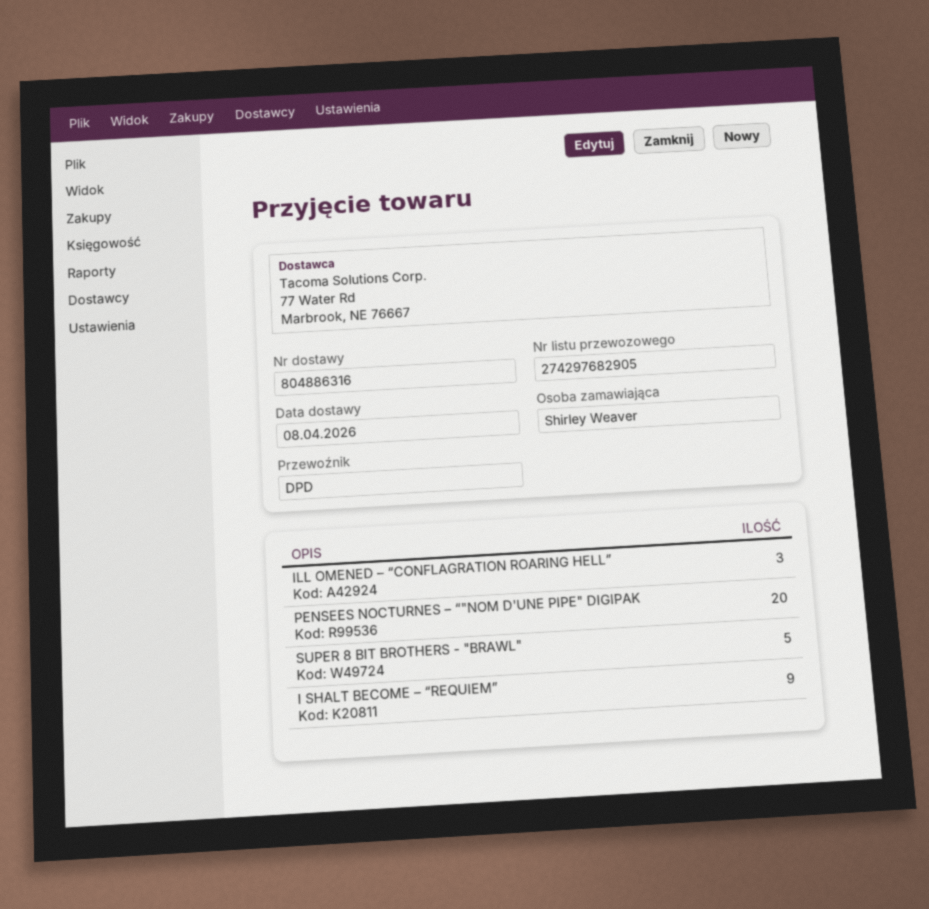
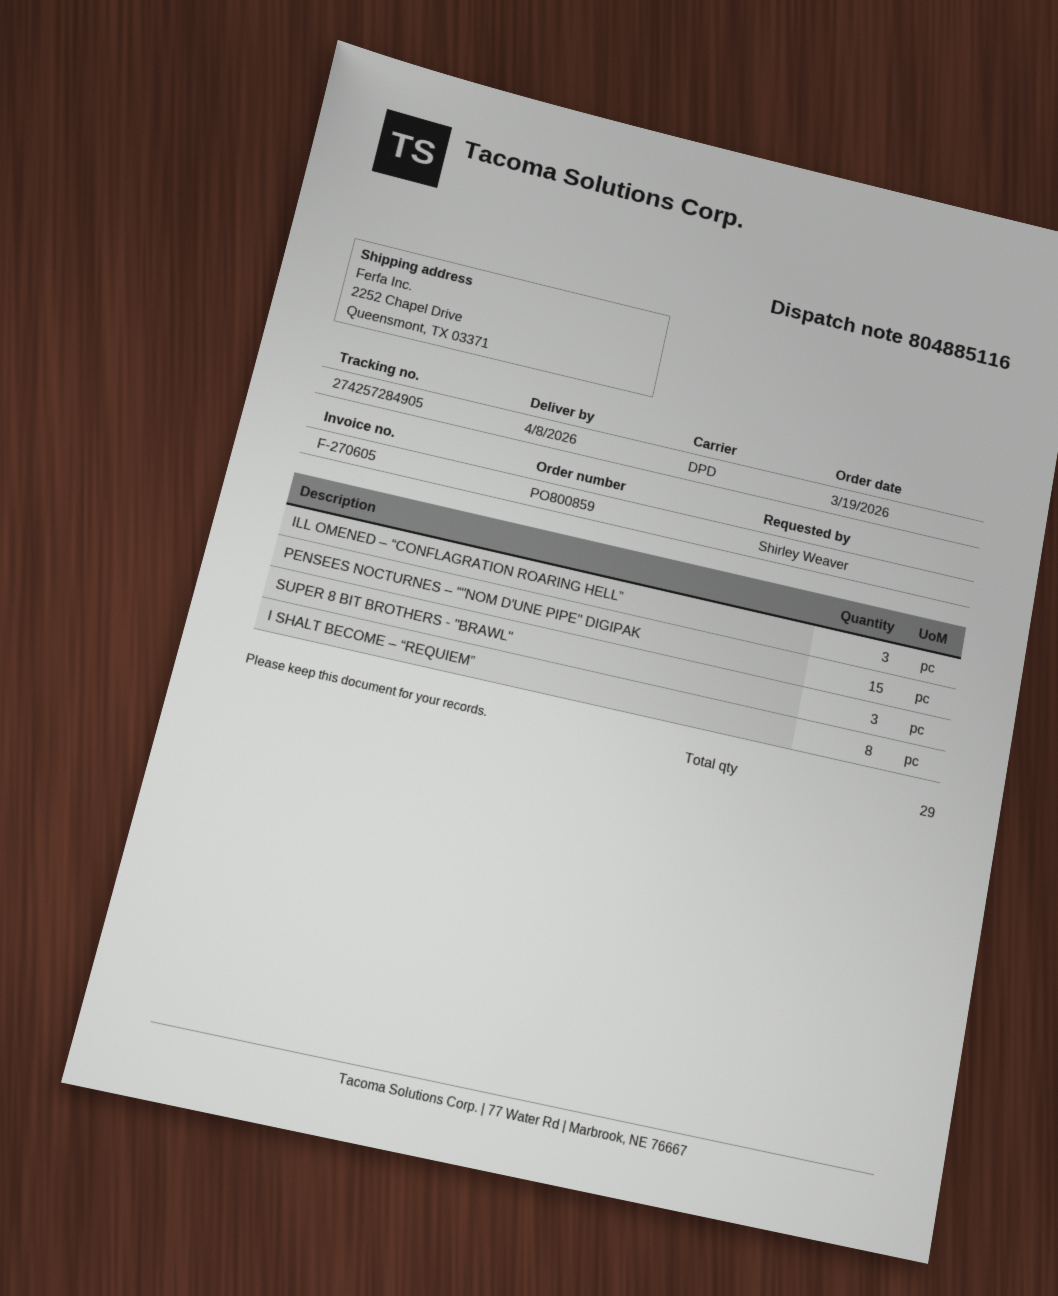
delivery note number: 804886316 -> 804885116
tracking number: 274297682905 -> 274257284905
PENSEES NOCTURNES – “"NOM D'UNE PIPE" DIGIPAK: 20 -> 15
SUPER 8 BIT BROTHERS - "BRAWL": 5 -> 3
I SHALT BECOME – “REQUIEM”: 9 -> 8

